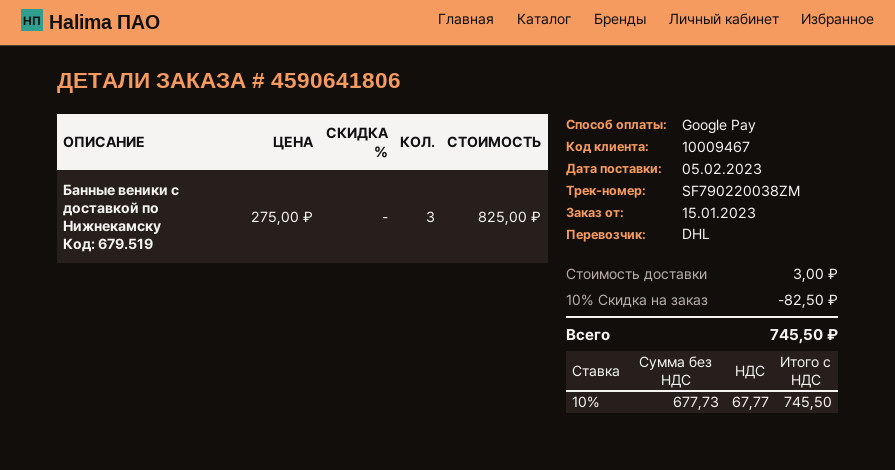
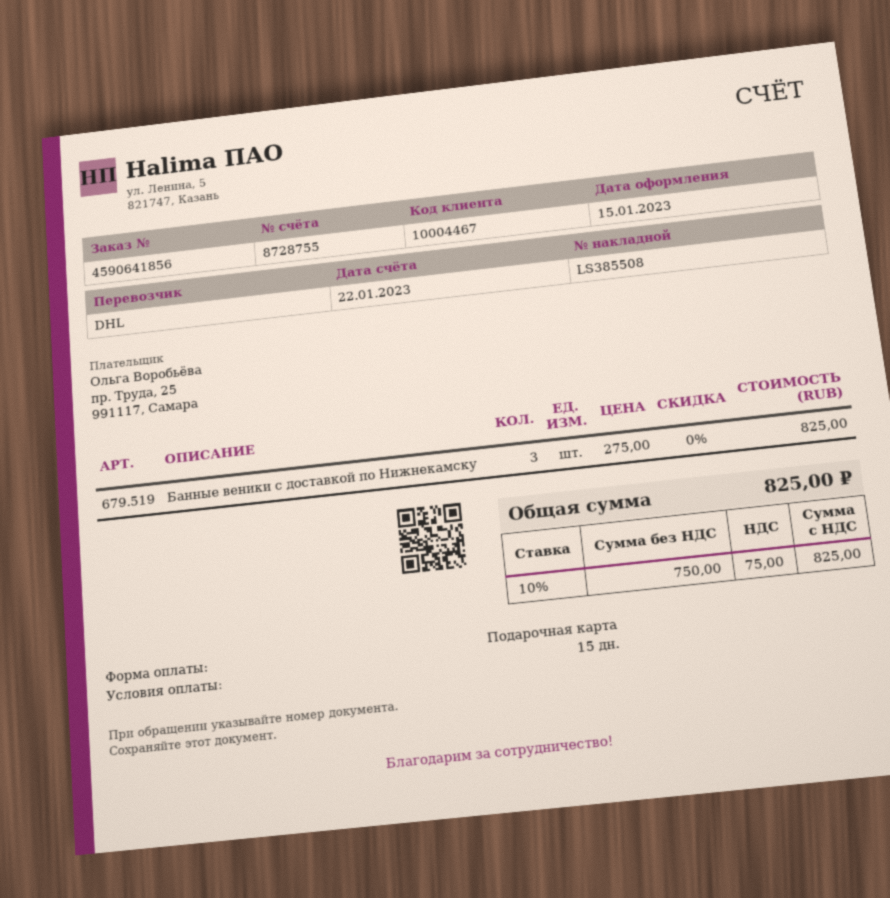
order number: 4590641806 -> 4590641856
customer number: 10009467 -> 10004467
payment method: Google Pay -> gift card
discount: 10% = 82.50 -> none
shipping: 3.00 -> none
net: 677.73 -> 750.00
tax: 10% = 67.77 -> 10% = 75.00
total: 745.50 -> 825.00

